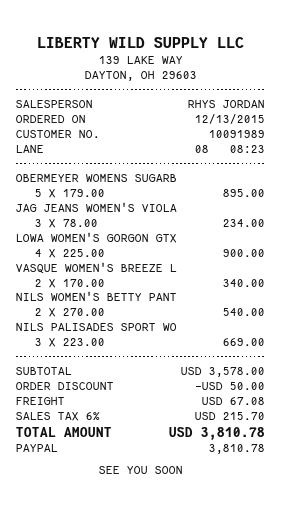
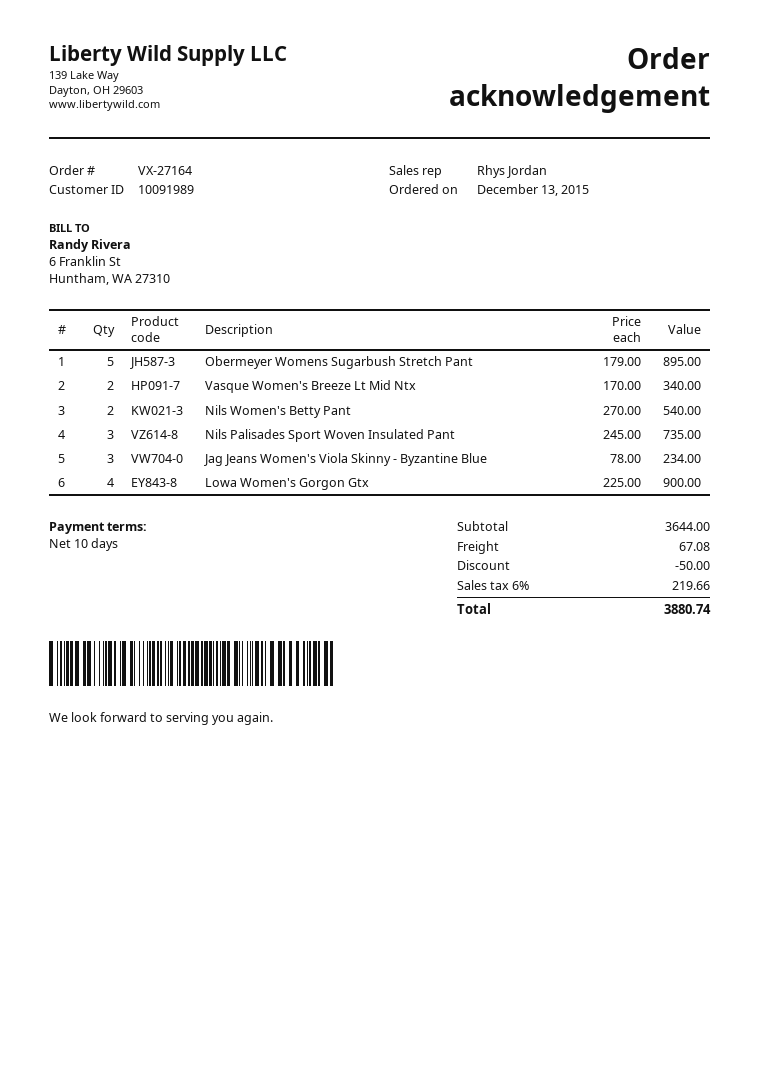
NILS PALISADES SPORT WO: 3 x 223.00 = 669.00 -> 3 x 245.00 = 735.00
subtotal: 3578.00 -> 3644.00
tax: 6% = 215.70 -> 6% = 219.66
total: 3810.78 -> 3880.74

